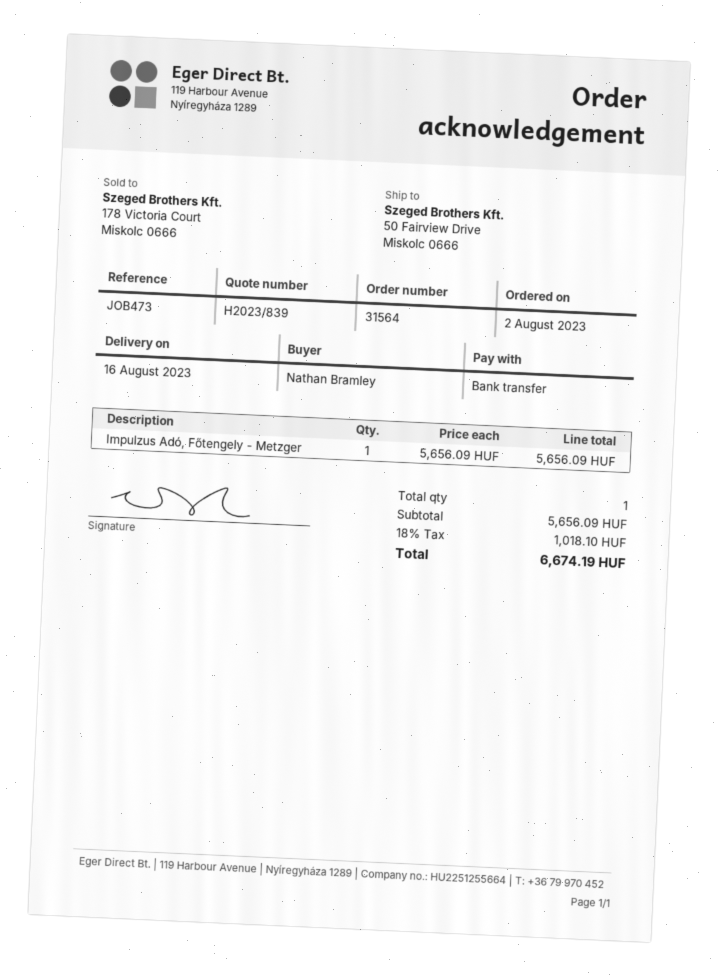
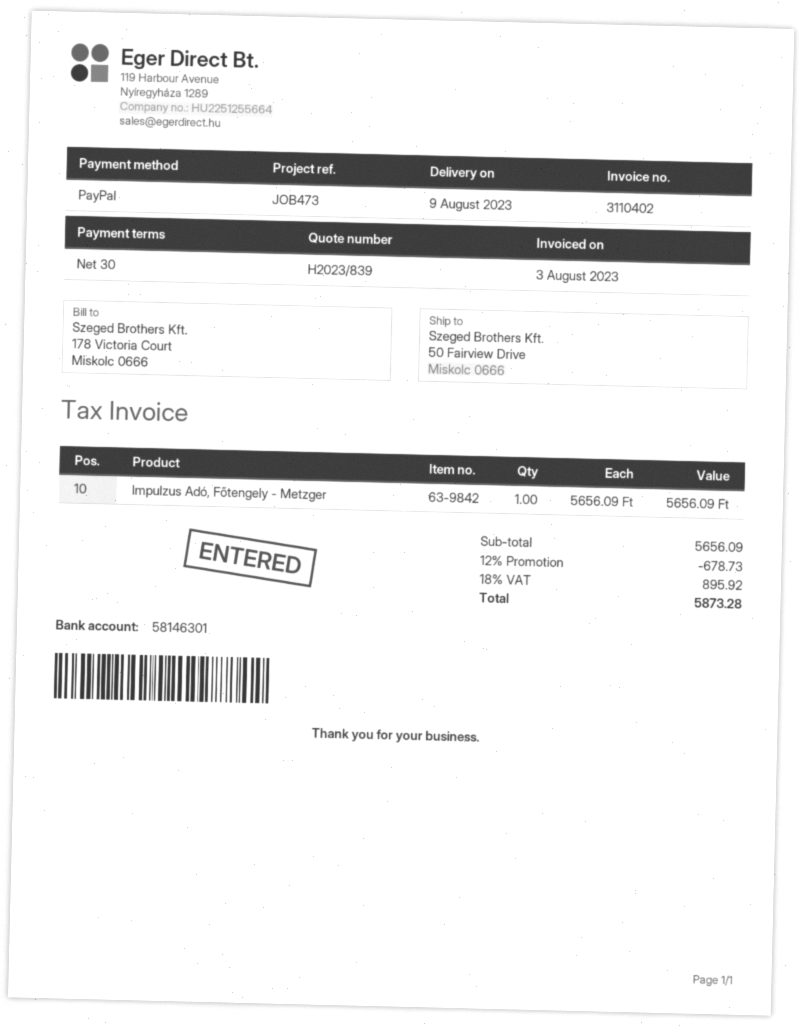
delivery date: 2023-08-16 -> 2023-08-09
payment method: bank transfer -> PayPal
discount: none -> 12% = 678.73
tax: 18% = 1018.10 -> 18% = 895.92
total: 6674.19 -> 5873.28

